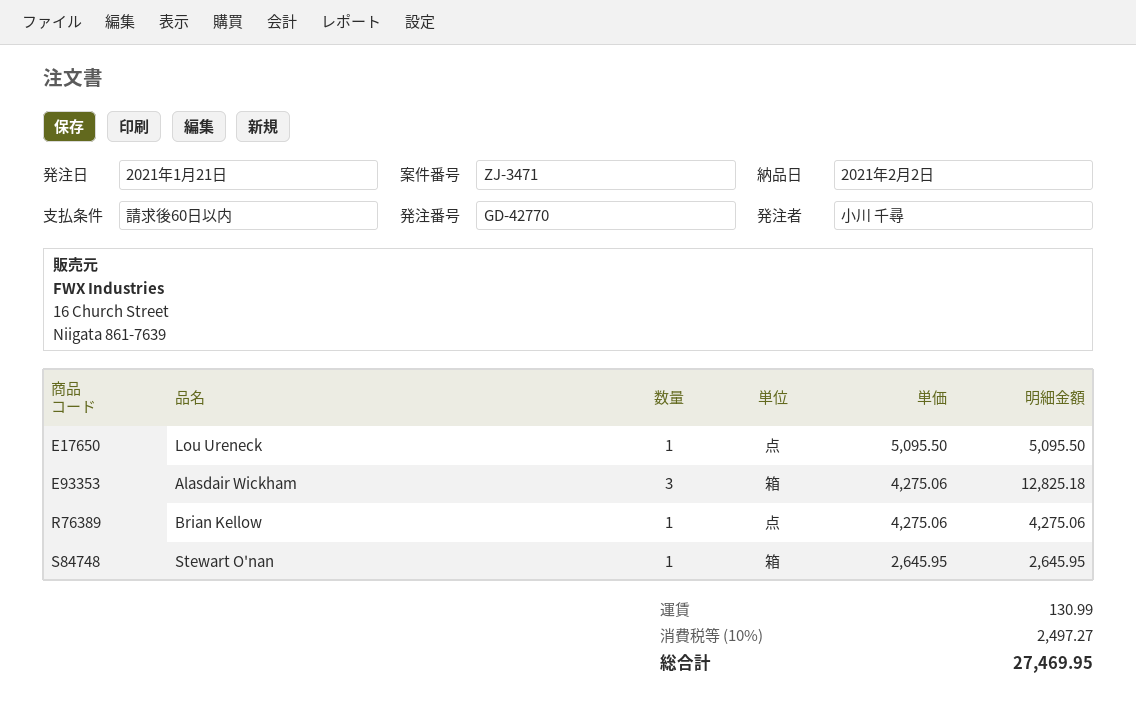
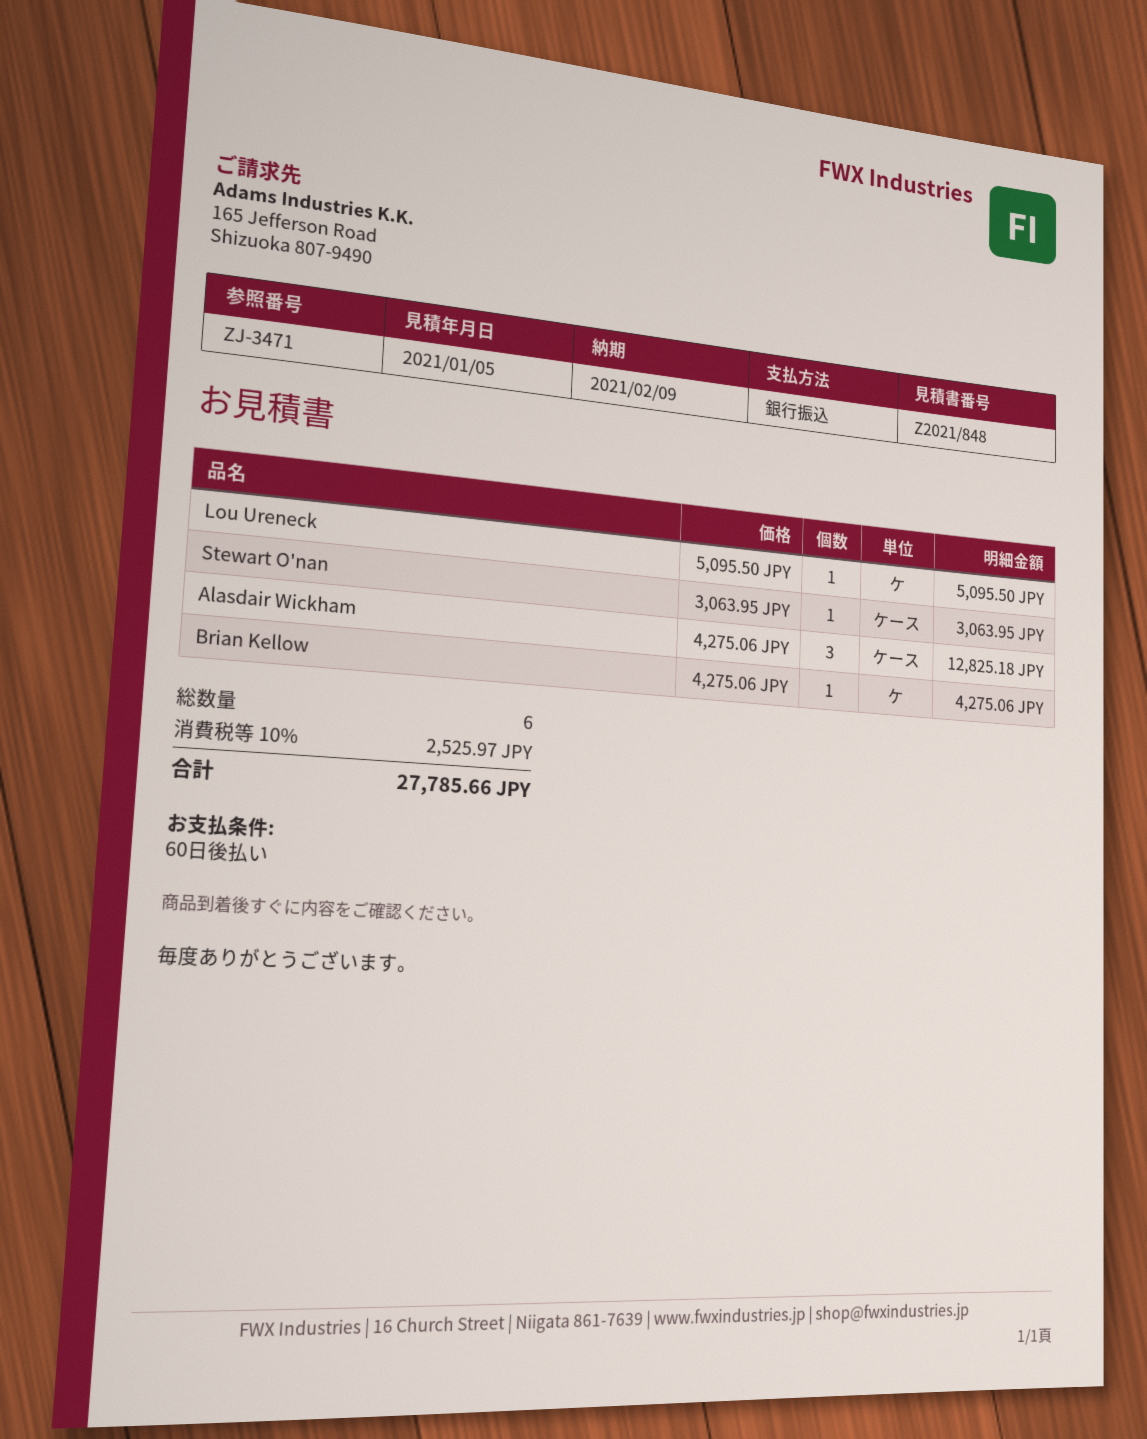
delivery date: 2021-02-02 -> 2021-02-09
Stewart O'nan: 1 x 2645.95 = 2645.95 -> 1 x 3063.95 = 3063.95
shipping: 130.99 -> none
tax: 10% = 2497.27 -> 10% = 2525.97
total: 27469.95 -> 27785.66

